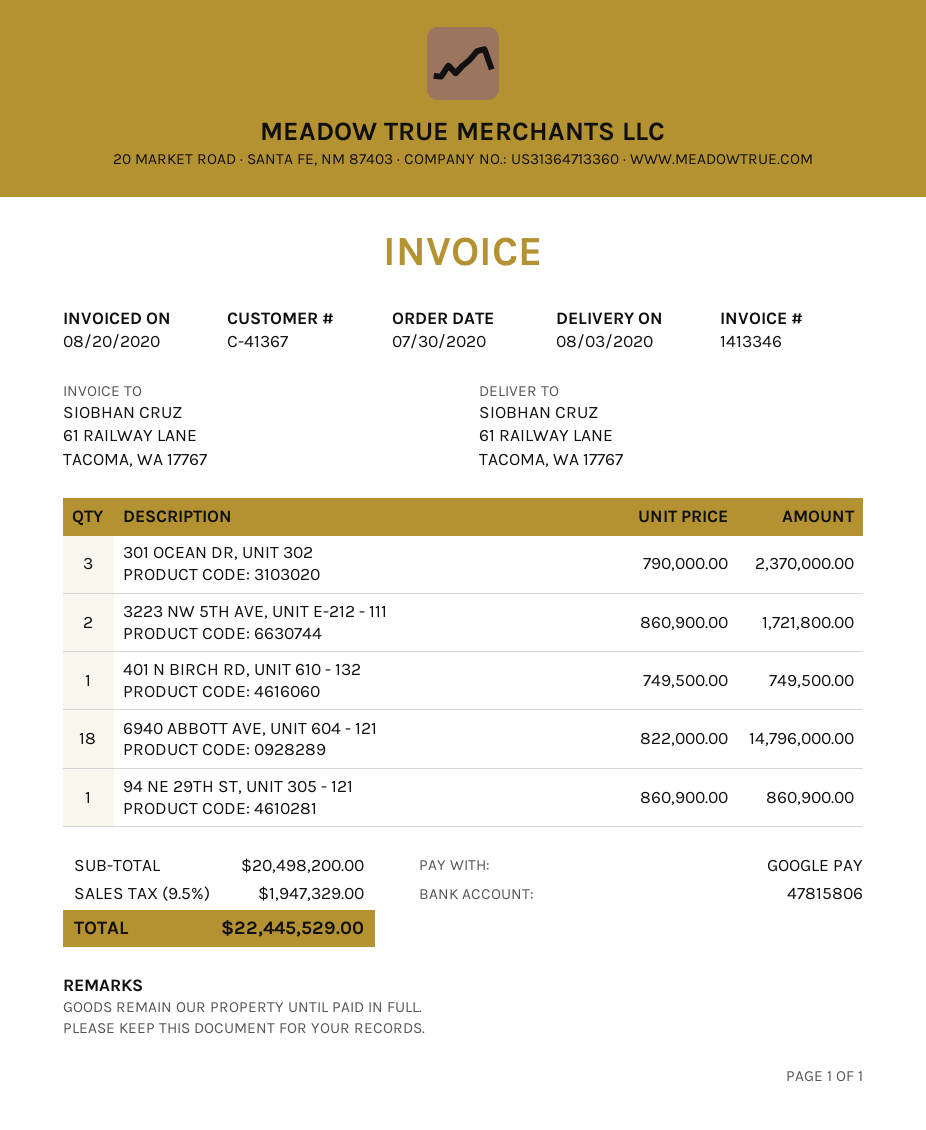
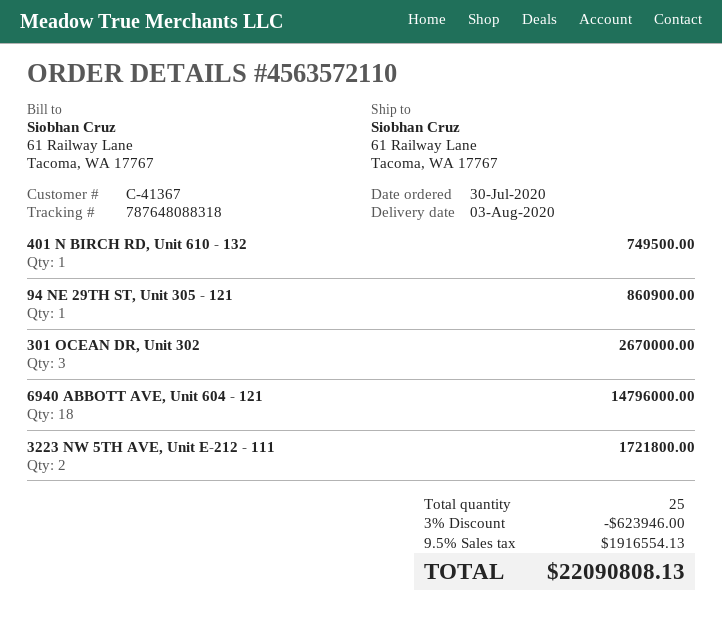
301 OCEAN DR, UNIT 302: 3 for 2370000.00 -> 3 for 2670000.00
discount: none -> 3% = 623946.00
tax: 9.5% = 1947329.00 -> 9.5% = 1916554.13
total: 22445529.00 -> 22090808.13

